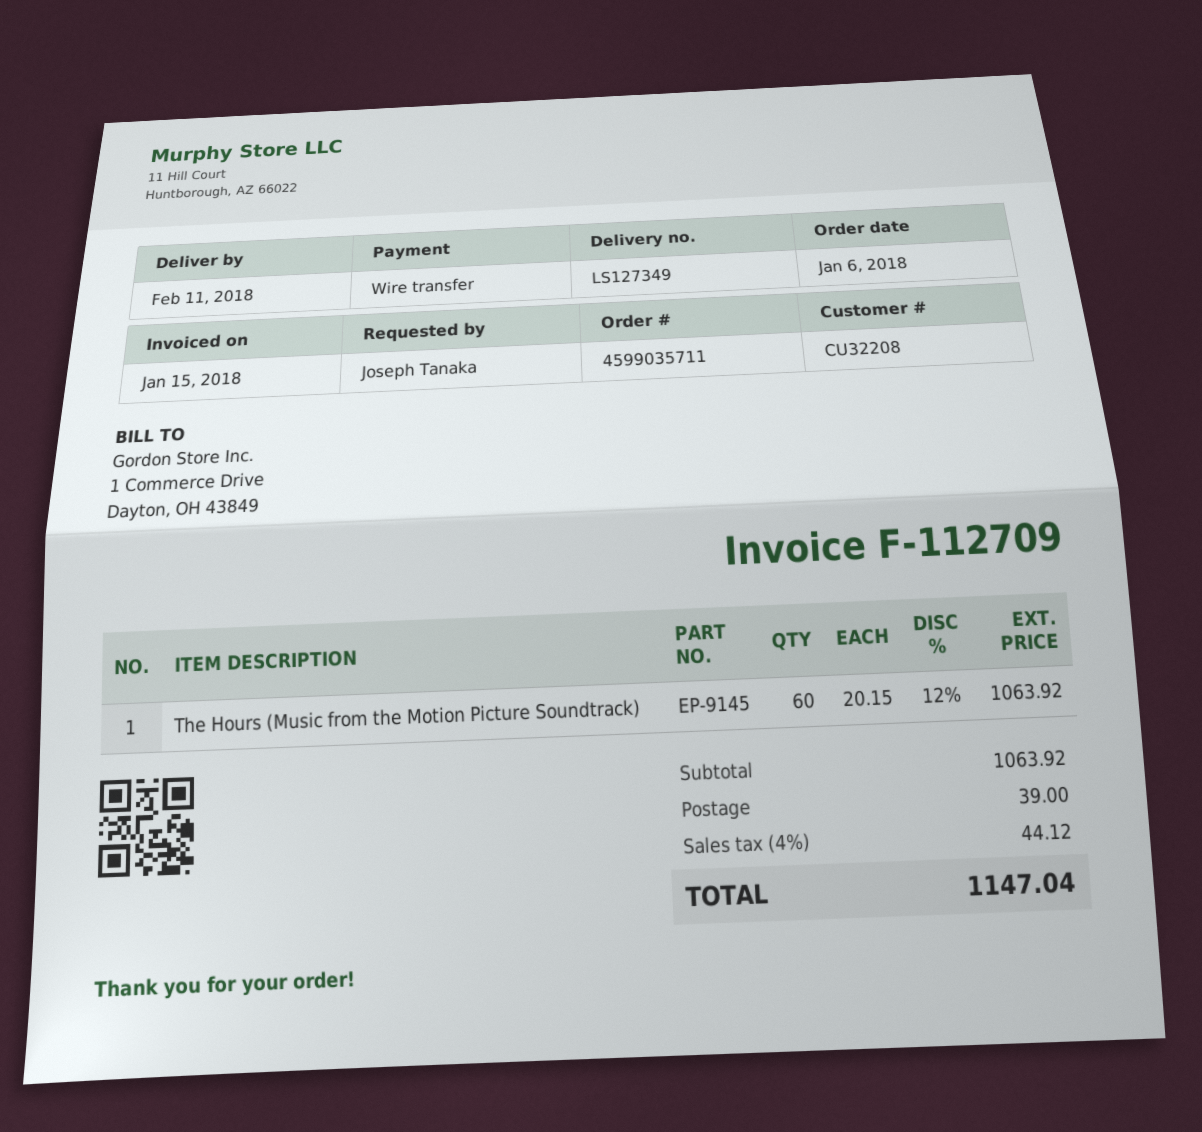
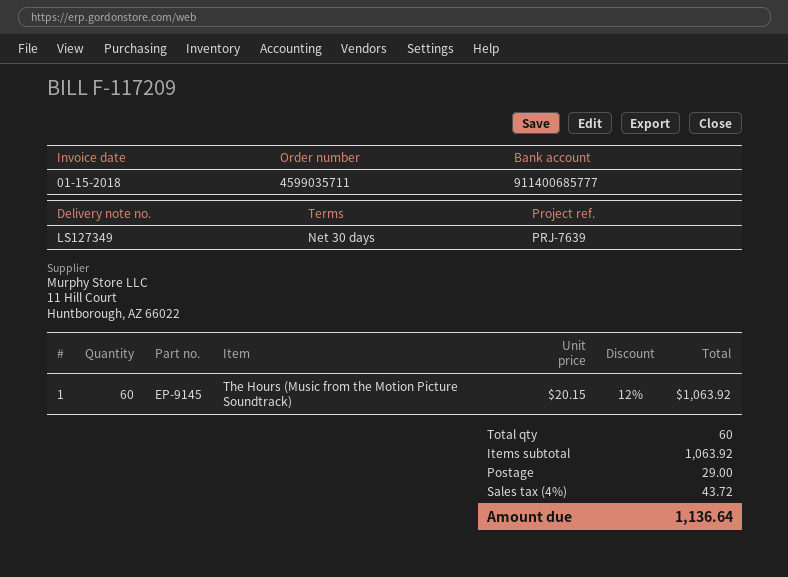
invoice number: F-112709 -> F-117209
shipping: 39.00 -> 29.00
tax: 4% = 44.12 -> 4% = 43.72
total: 1147.04 -> 1136.64

